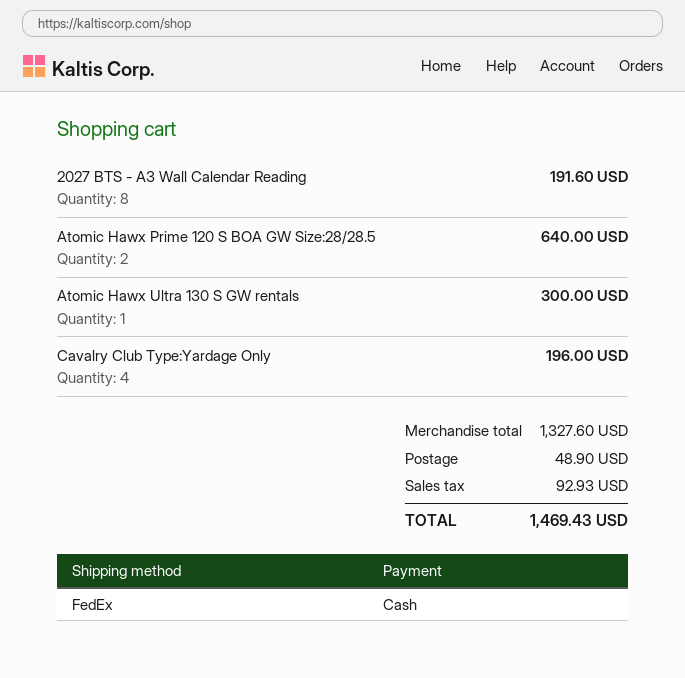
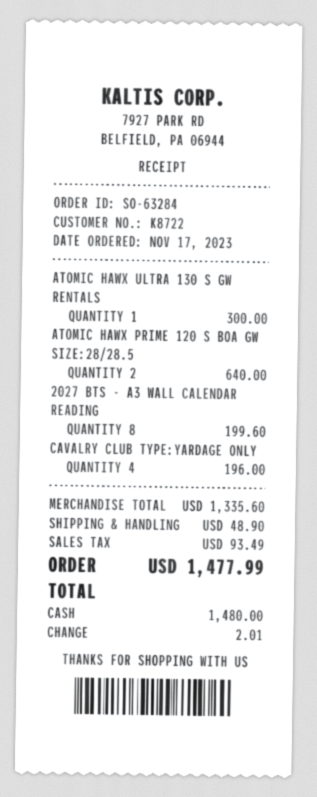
2027 BTS - A3 Wall Calendar Reading: 8 for 191.60 -> 8 for 199.60
subtotal: 1327.60 -> 1335.60
tax: 92.93 -> 93.49
total: 1469.43 -> 1477.99

